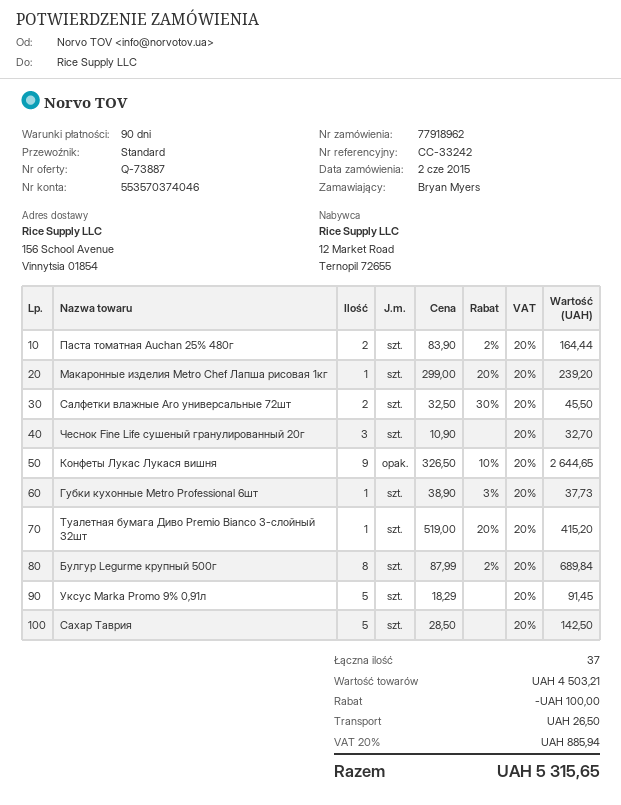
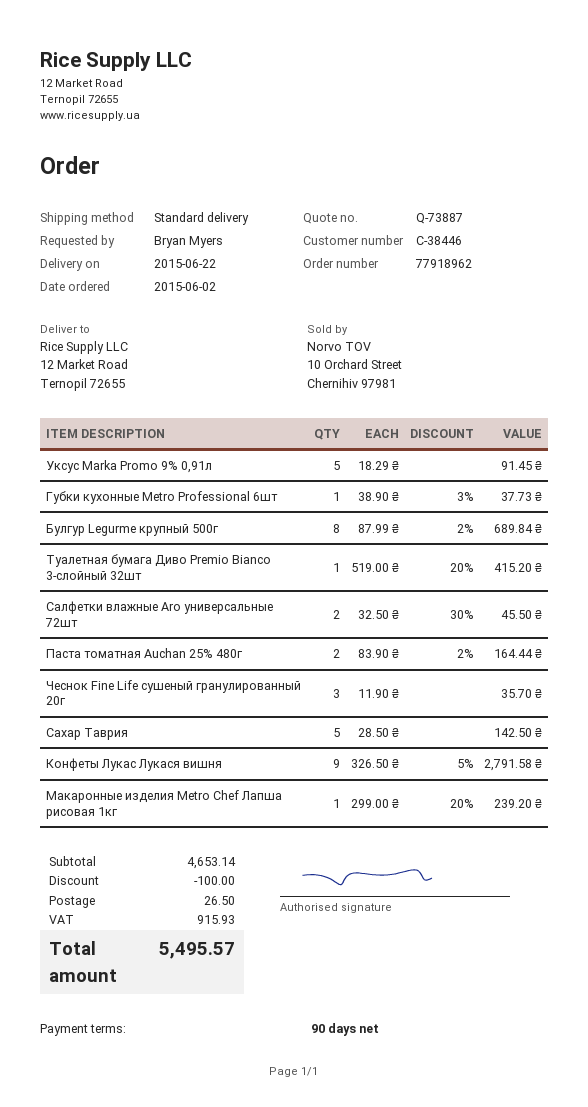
ship to: 156 School Avenue, Vinnytsia 01854 -> 12 Market Road, Ternopil 72655
Чеснок Fine Life сушеный гранулированный 20г: 3 x 10.90 = 32.70 -> 3 x 11.90 = 35.70
Конфеты Лукас Лукася вишня: 9 x 326.50 - 10% = 2644.65 -> 9 x 326.50 - 5% = 2791.58
subtotal: 4503.21 -> 4653.14
tax: 885.94 -> 915.93
total: 5315.65 -> 5495.57

